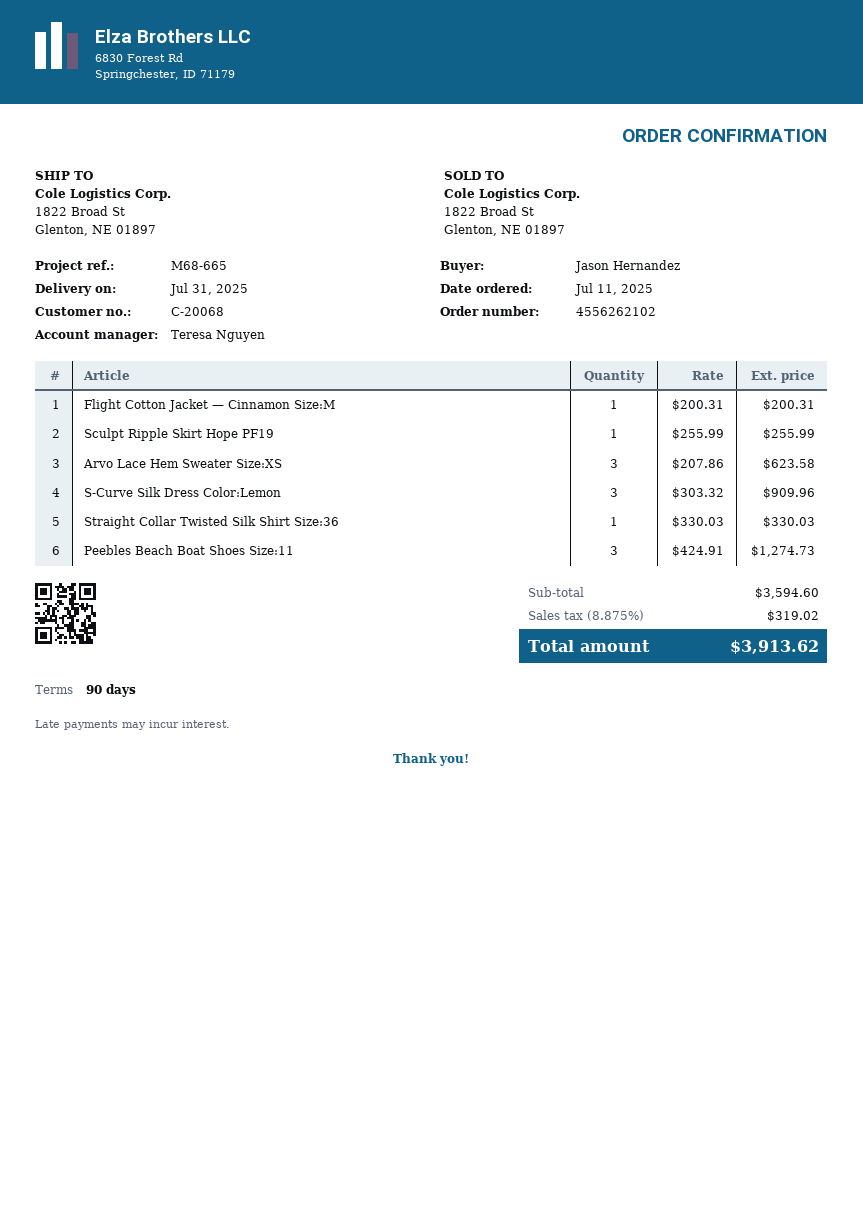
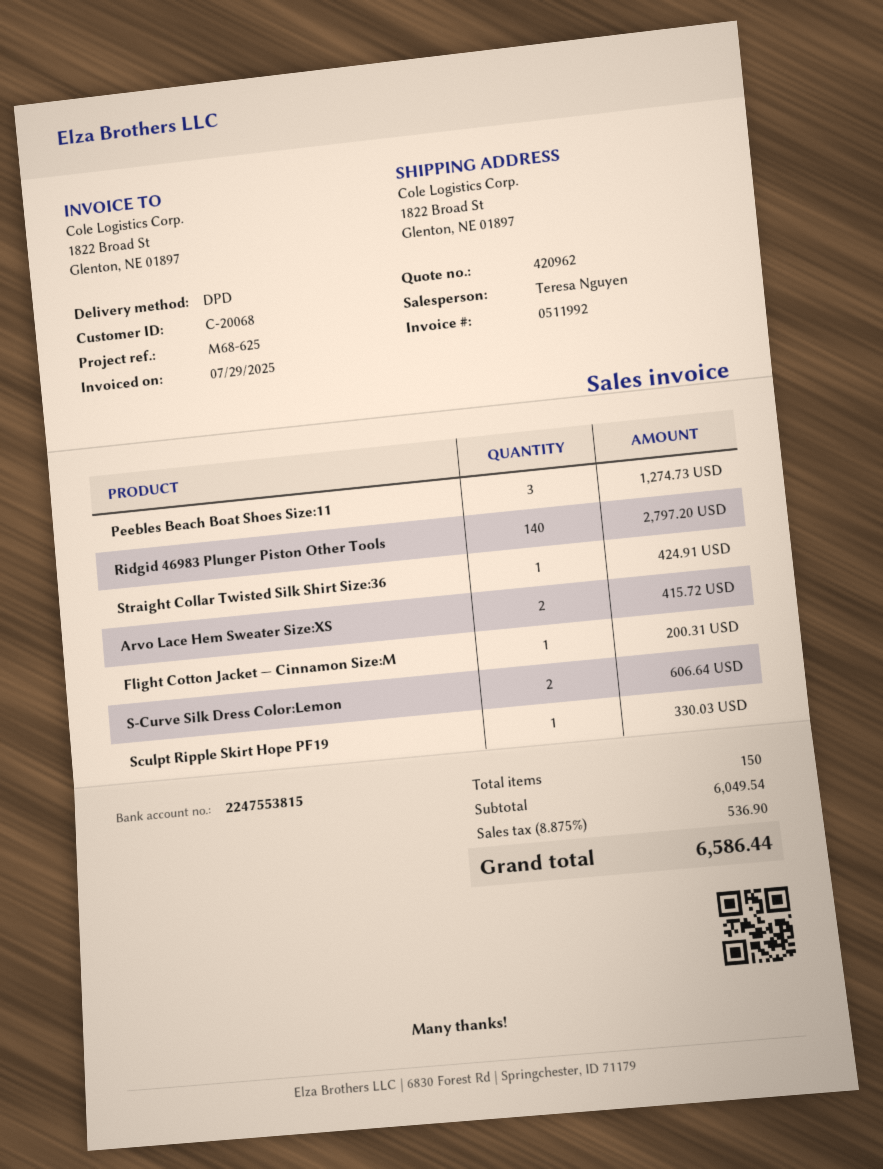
reference: M68-665 -> M68-625
Sculpt Ripple Skirt Hope PF19: 1 for 255.99 -> 1 for 330.03
Arvo Lace Hem Sweater Size:XS: 3 for 623.58 -> 2 for 415.72
S-Curve Silk Dress Color:Lemon: 3 for 909.96 -> 2 for 606.64
Straight Collar Twisted Silk Shirt Size:36: 1 for 330.03 -> 1 for 424.91
Ridgid 46983 Plunger Piston Other Tools: none -> 140 for 2797.20
subtotal: 3594.60 -> 6049.54
tax: 8.875% = 319.02 -> 8.875% = 536.90
total: 3913.62 -> 6586.44

